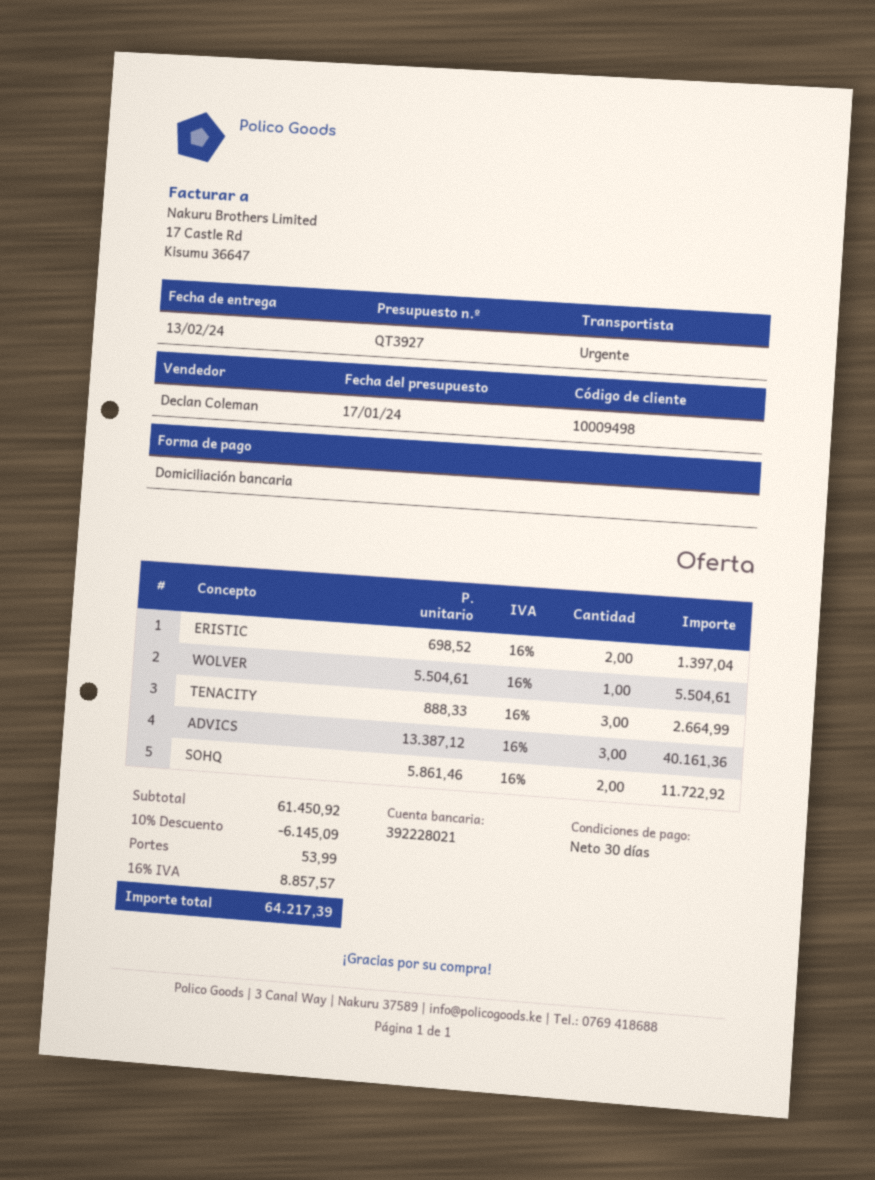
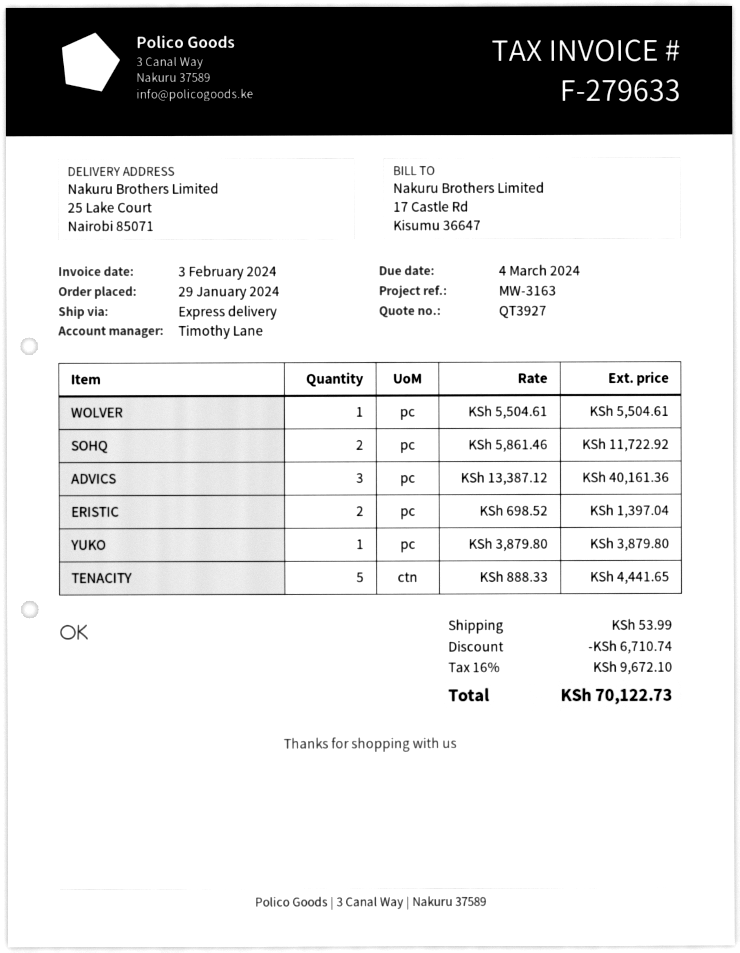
sales rep: Declan Coleman -> Timothy Lane
TENACITY: 3 x 888.33 = 2664.99 -> 5 x 888.33 = 4441.65
YUKO: none -> 1 x 3879.80 = 3879.80
discount: 6145.09 -> 6710.74
tax: 16% = 8857.57 -> 16% = 9672.10
total: 64217.39 -> 70122.73

